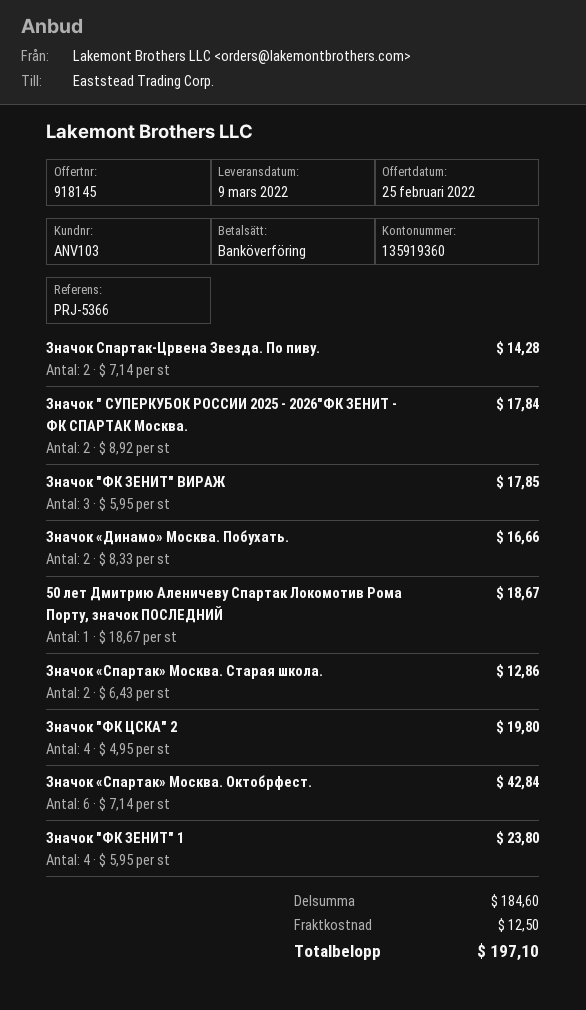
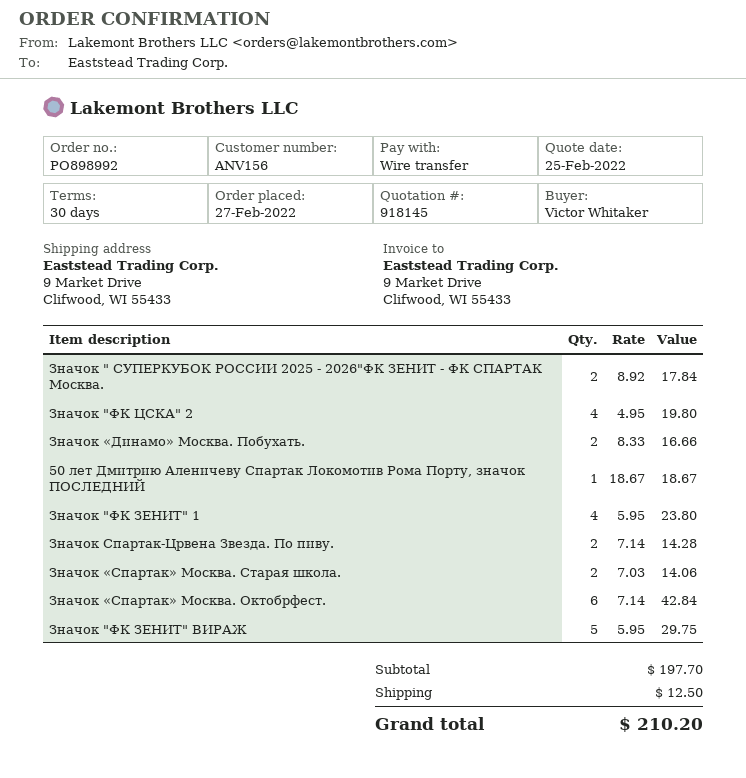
customer number: ANV103 -> ANV156
Значок "ФК ЗЕНИТ" ВИРАЖ: 3 x 5.95 = 17.85 -> 5 x 5.95 = 29.75
Значок «Спартак» Москва. Старая школа.: 2 x 6.43 = 12.86 -> 2 x 7.03 = 14.06
subtotal: 184.60 -> 197.70
total: 197.10 -> 210.20

